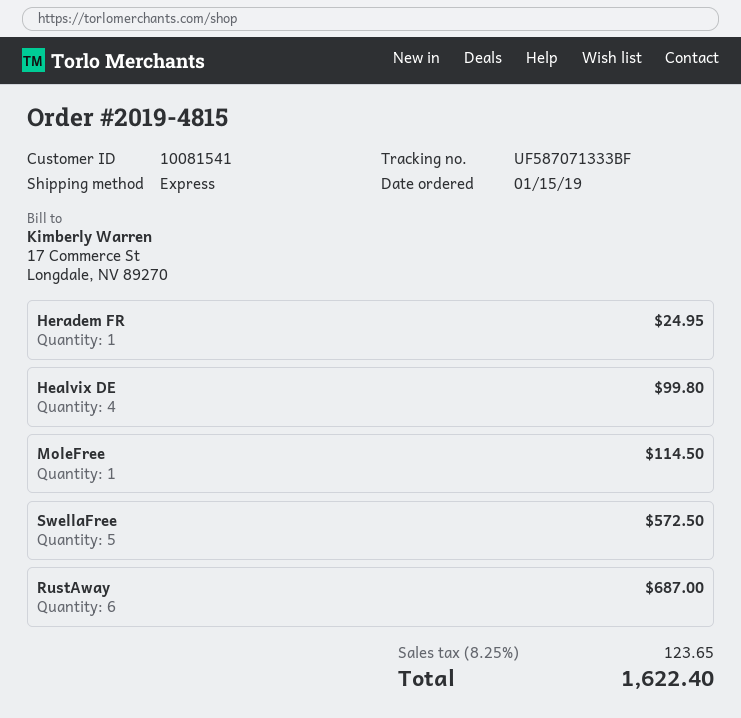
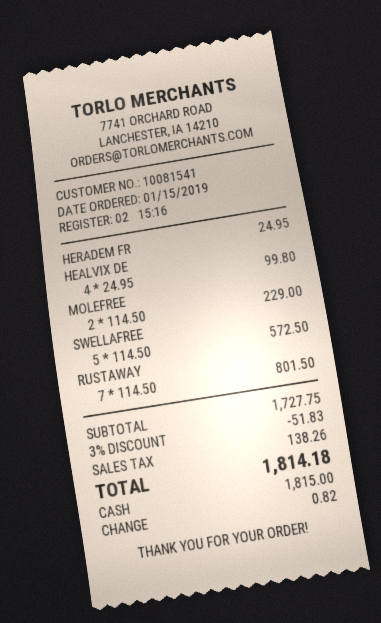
MoleFree: 1 for 114.50 -> 2 for 229.00
RustAway: 6 for 687.00 -> 7 for 801.50
discount: none -> 3% = 51.83
tax: 123.65 -> 138.26
total: 1622.40 -> 1814.18

